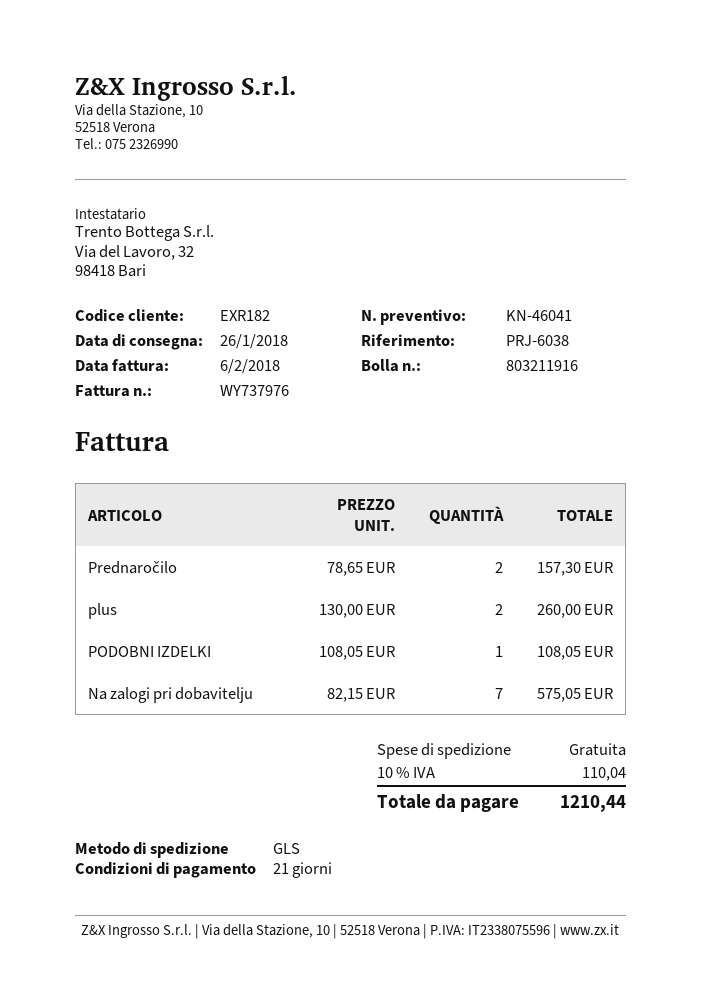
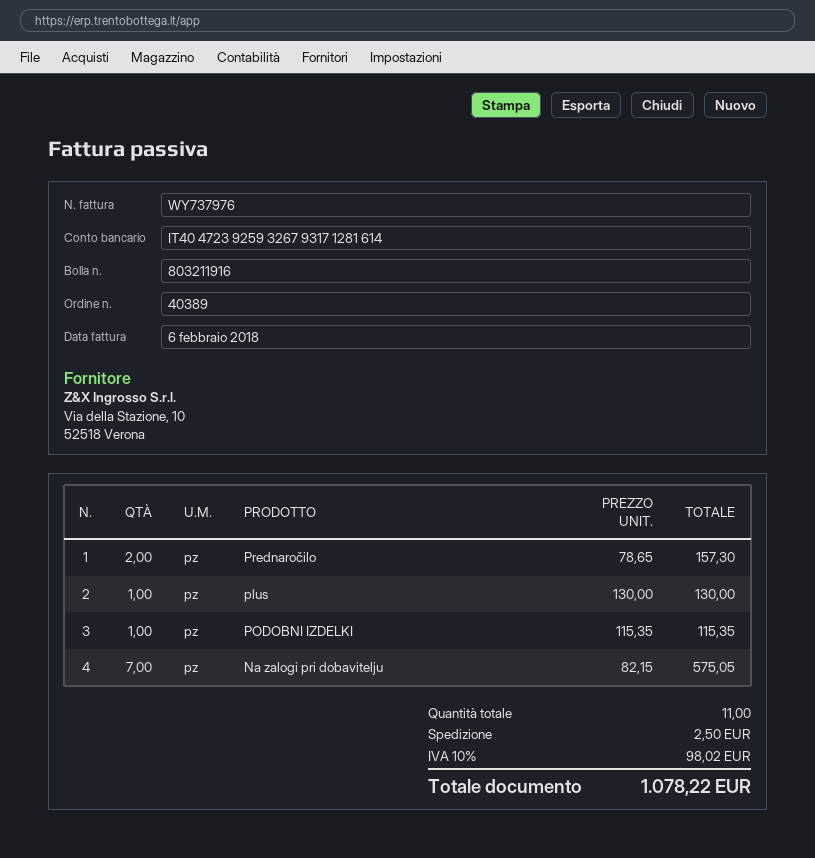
plus: 2 x 130.00 = 260.00 -> 1 x 130.00 = 130.00
PODOBNI IZDELKI: 1 x 108.05 = 108.05 -> 1 x 115.35 = 115.35
shipping: 0.00 -> 2.50
tax: 10% = 110.04 -> 10% = 98.02
total: 1210.44 -> 1078.22

